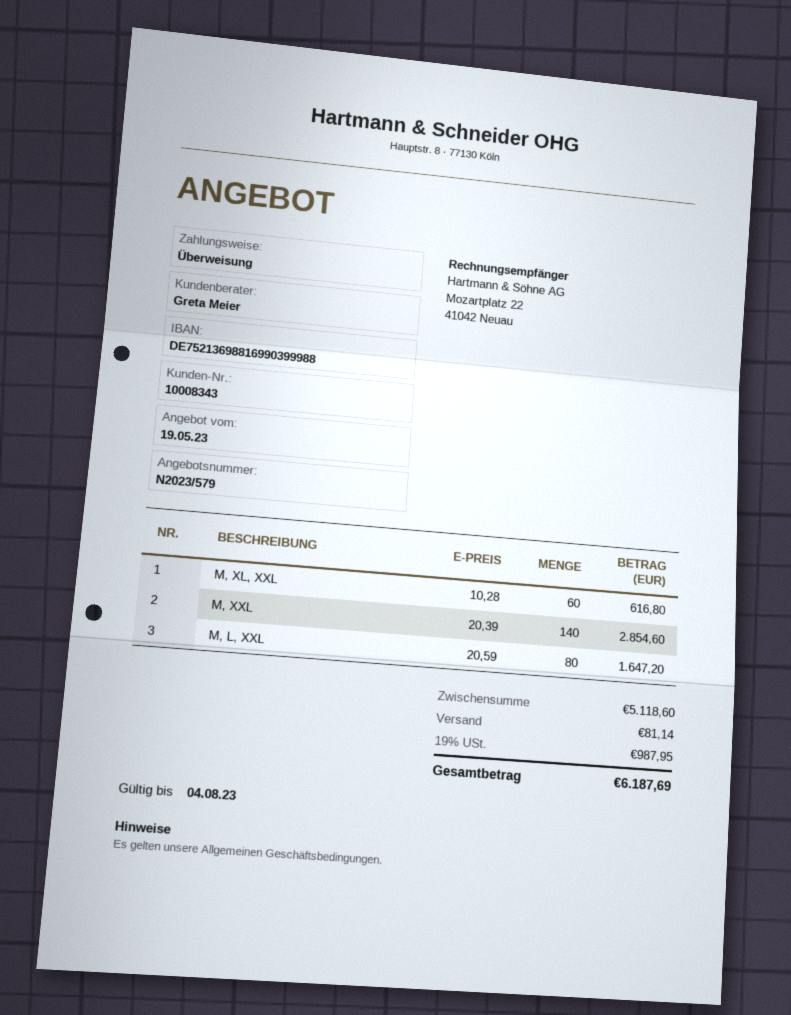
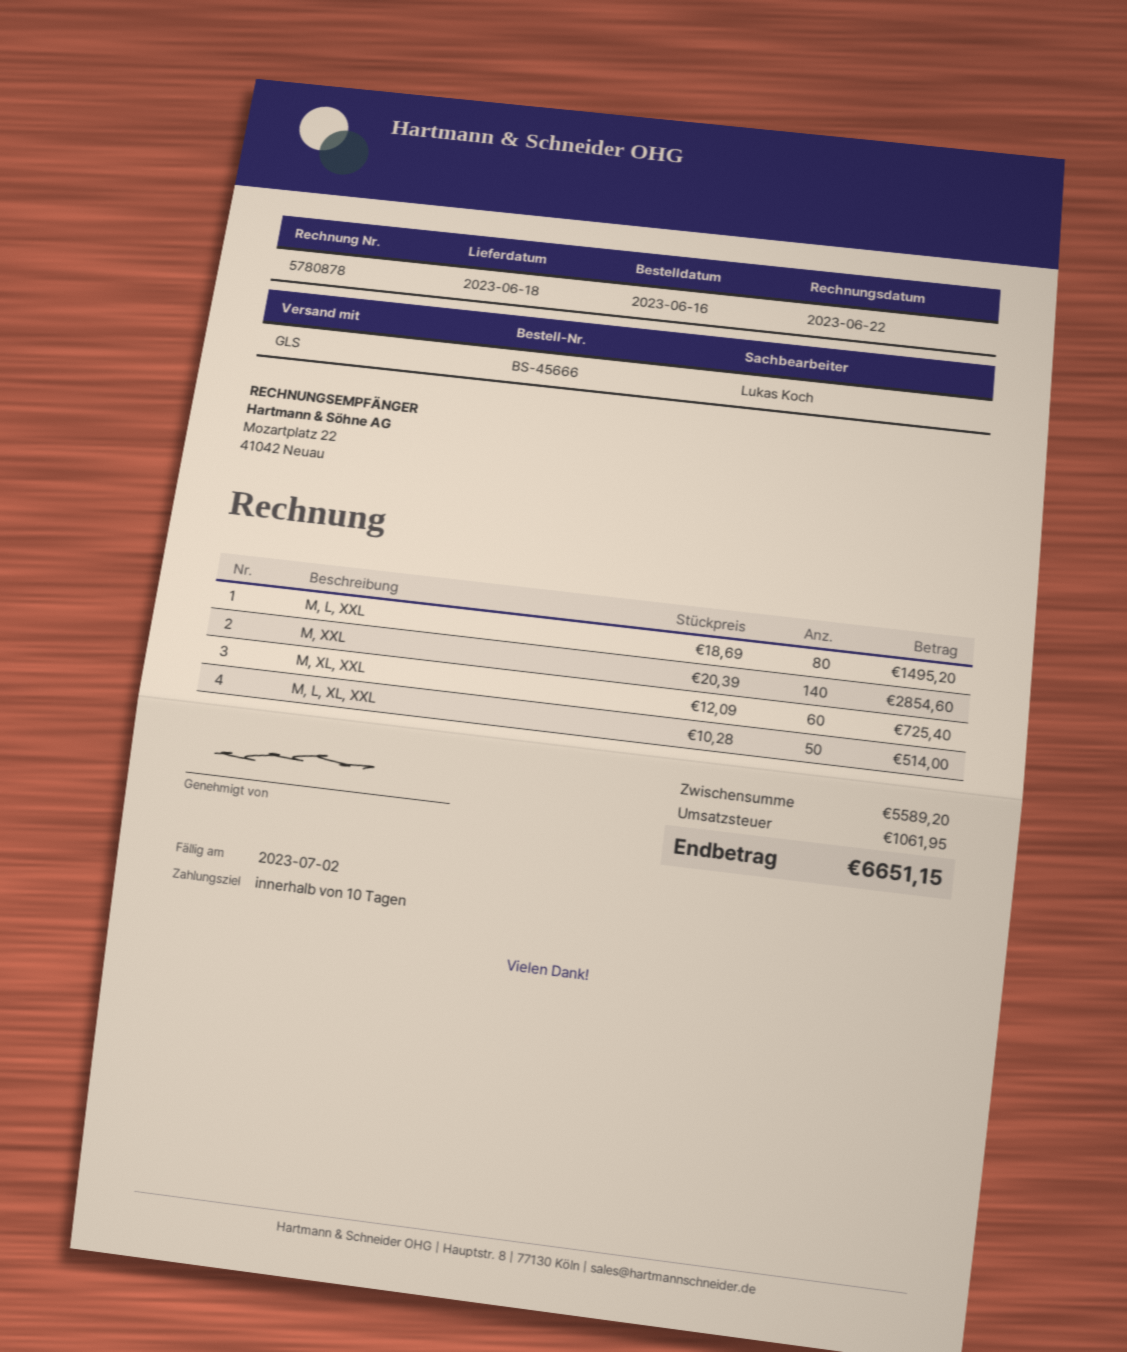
sales rep: Greta Meier -> Lukas Koch
M, XL, XXL: 60 x 10.28 = 616.80 -> 60 x 12.09 = 725.40
M, L, XXL: 80 x 20.59 = 1647.20 -> 80 x 18.69 = 1495.20
M, L, XL, XXL: none -> 50 x 10.28 = 514.00
subtotal: 5118.60 -> 5589.20
shipping: 81.14 -> none
tax: 987.95 -> 1061.95
total: 6187.69 -> 6651.15

